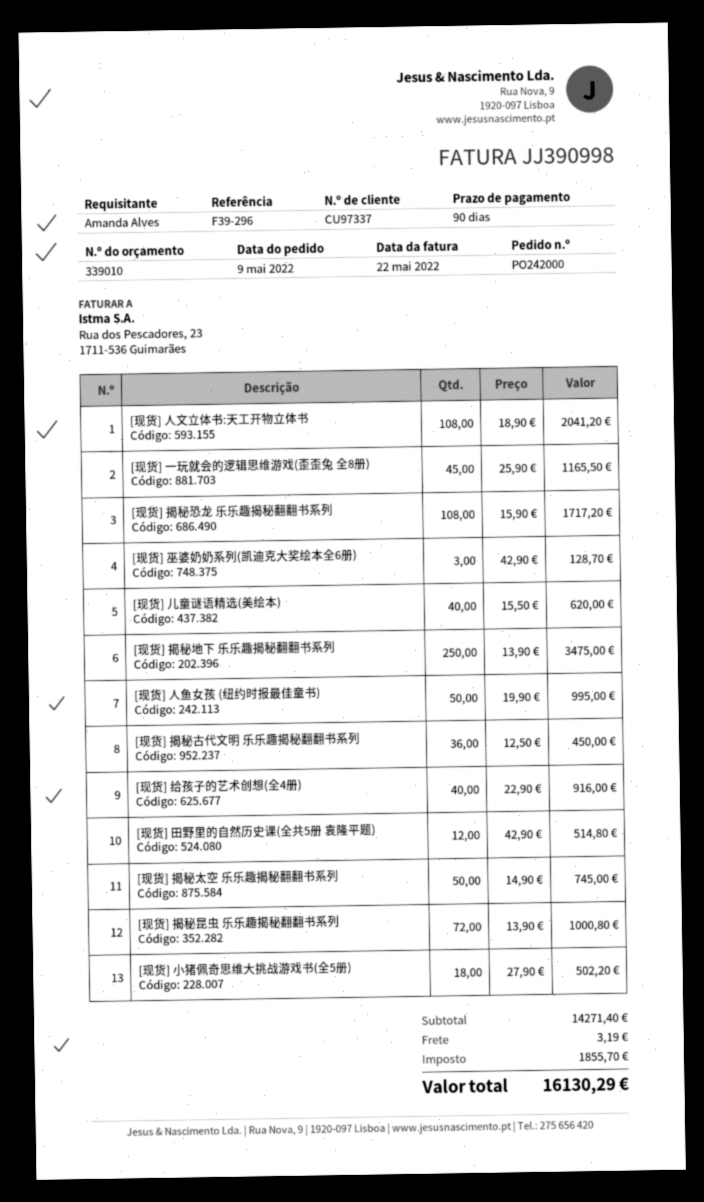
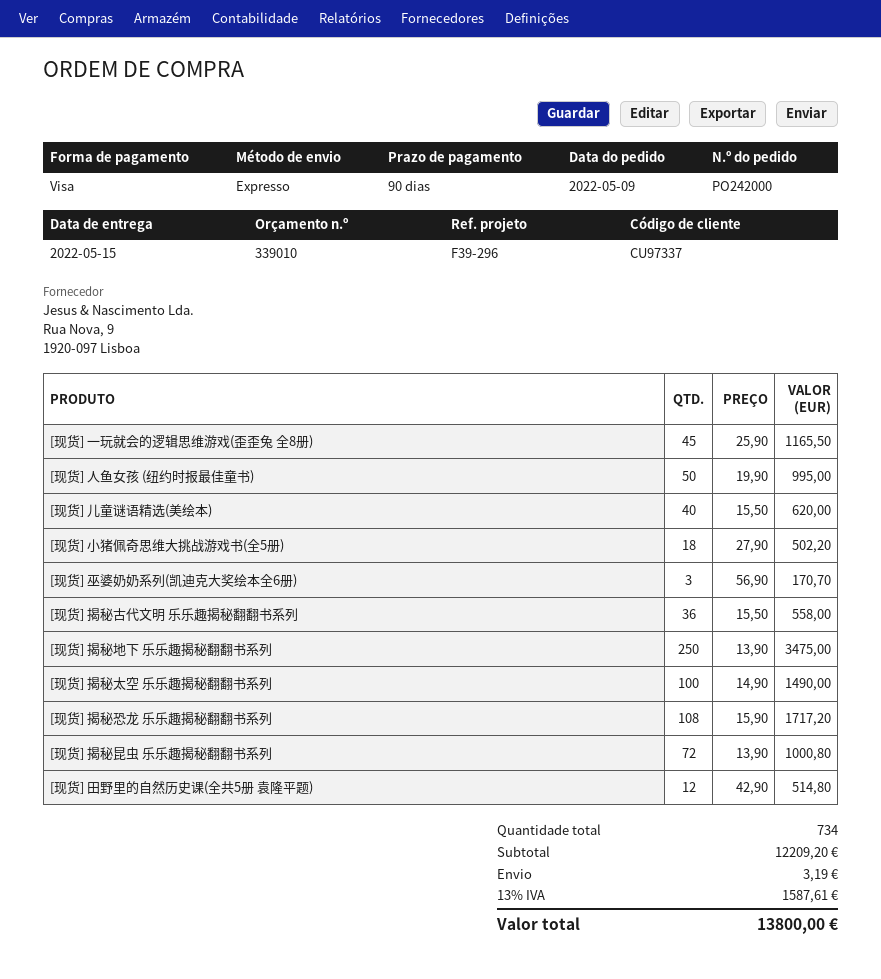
[现货] 人文立体书:天工开物立体书: 108 x 18.90 = 2041.20 -> none
[现货] 巫婆奶奶系列(凯迪克大奖绘本全6册): 3 x 42.90 = 128.70 -> 3 x 56.90 = 170.70
[现货] 揭秘古代文明 乐乐趣揭秘翻翻书系列: 36 x 12.50 = 450.00 -> 36 x 15.50 = 558.00
[现货] 给孩子的艺术创想(全4册): 40 x 22.90 = 916.00 -> none
[现货] 揭秘太空 乐乐趣揭秘翻翻书系列: 50 x 14.90 = 745.00 -> 100 x 14.90 = 1490.00
subtotal: 14271.40 -> 12209.20
tax: 1855.70 -> 1587.61
total: 16130.29 -> 13800.00

